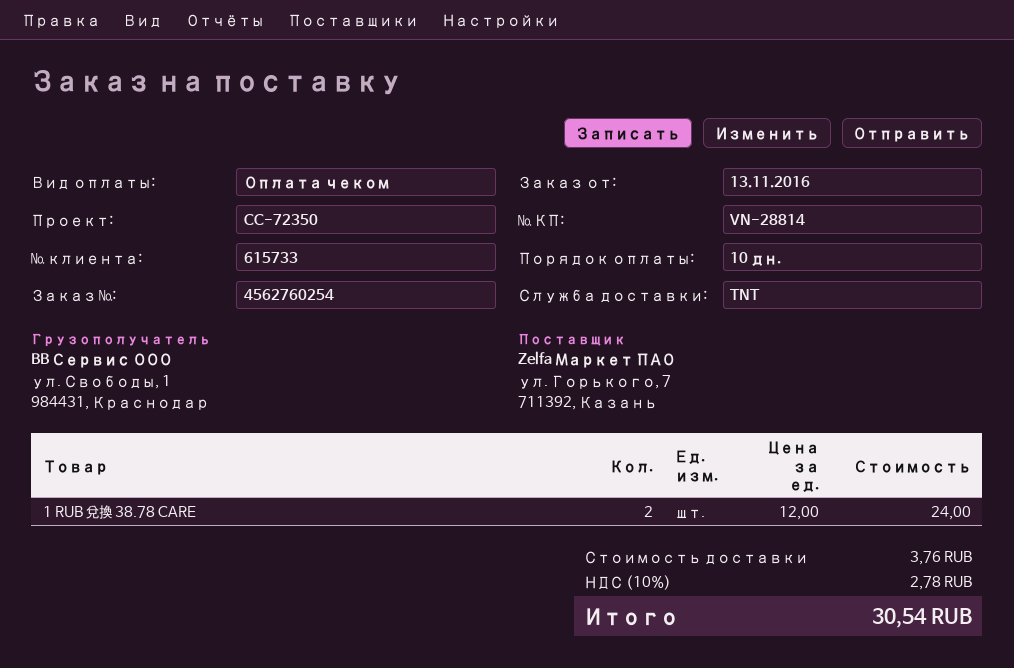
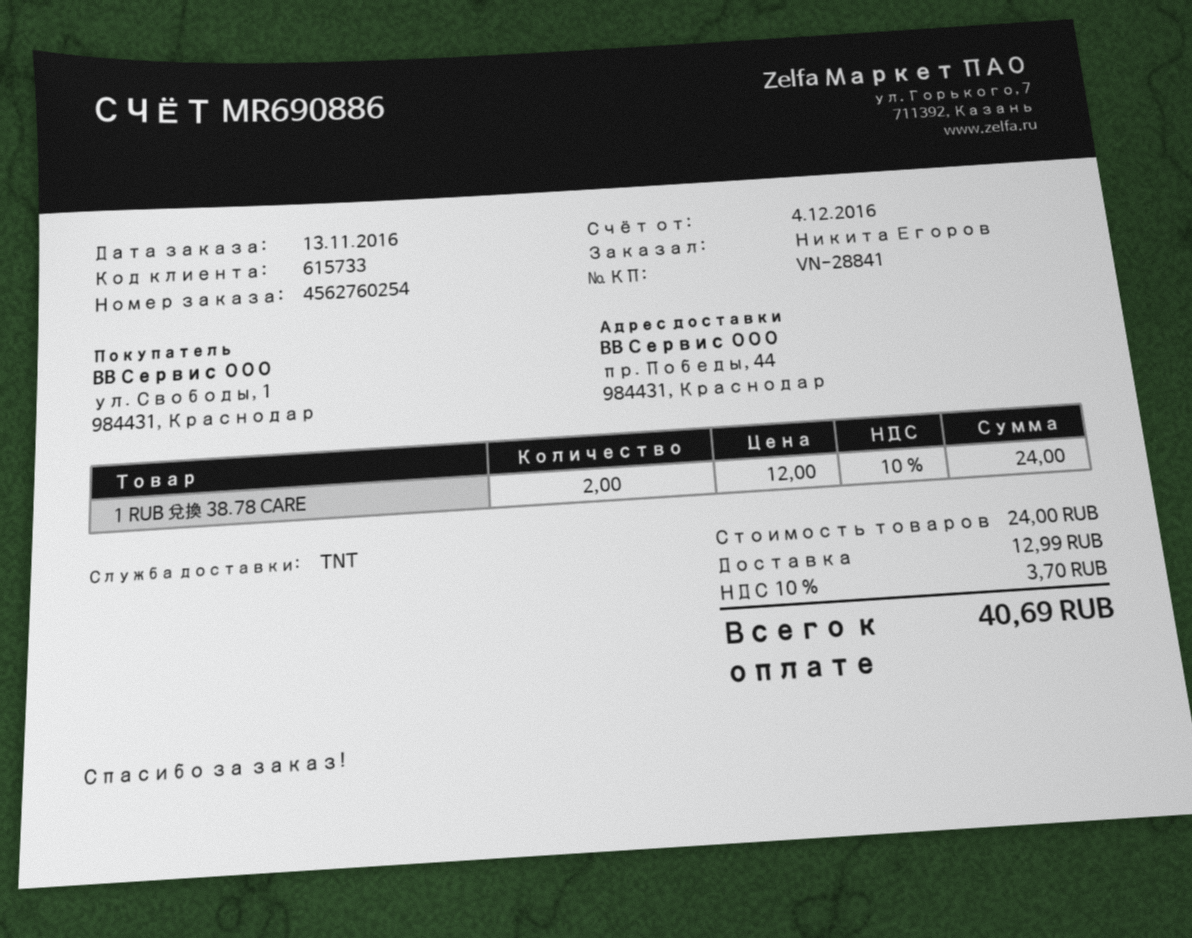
quote number: VN-28814 -> VN-28841
ship to: ул. Свободы, 1, 984431, Краснодар -> пр. Победы, 44, 984431, Краснодар
shipping: 3.76 -> 12.99
tax: 10% = 2.78 -> 10% = 3.70
total: 30.54 -> 40.69

